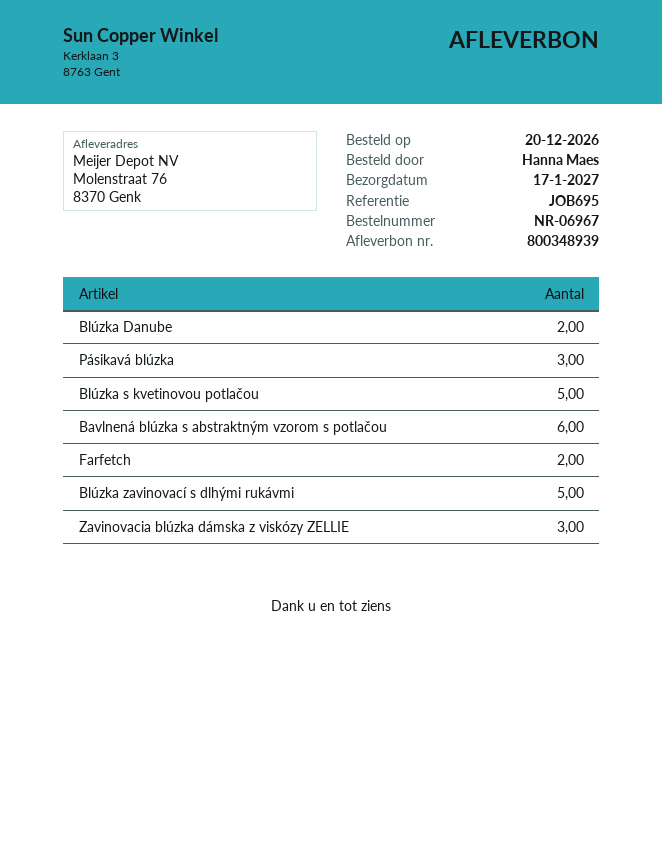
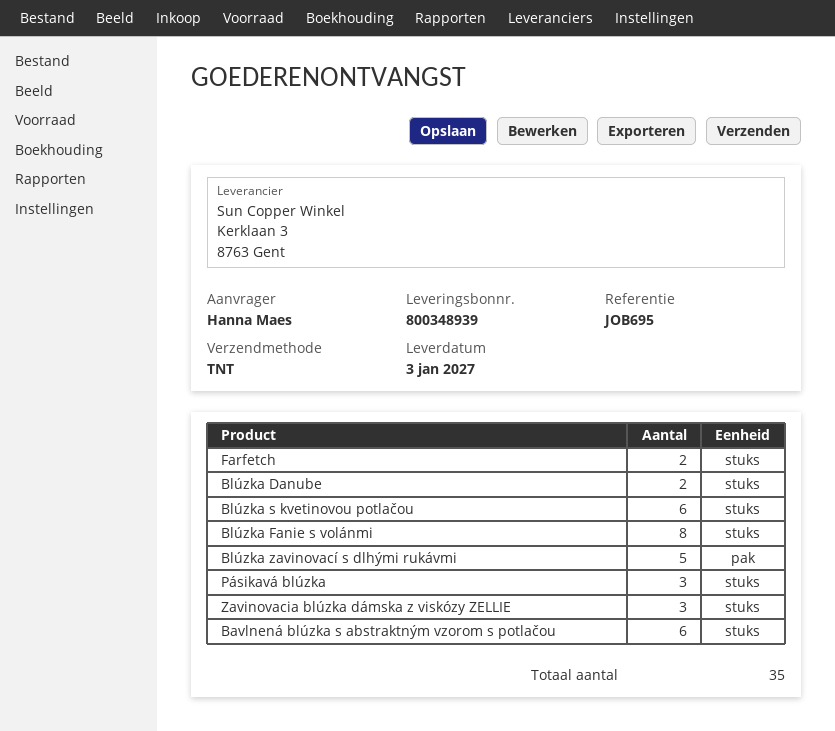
delivery date: 2027-01-17 -> 2027-01-03
Blúzka s kvetinovou potlačou: 5 -> 6
Blúzka Fanie s volánmi: none -> 8

